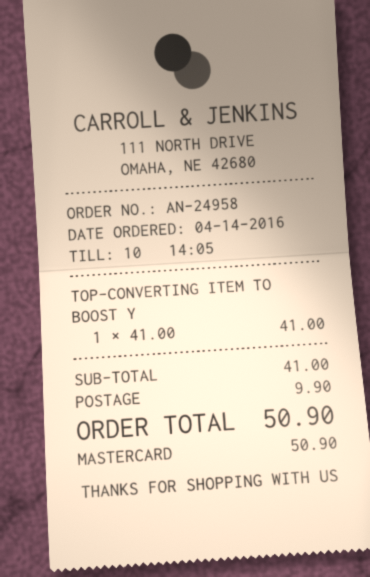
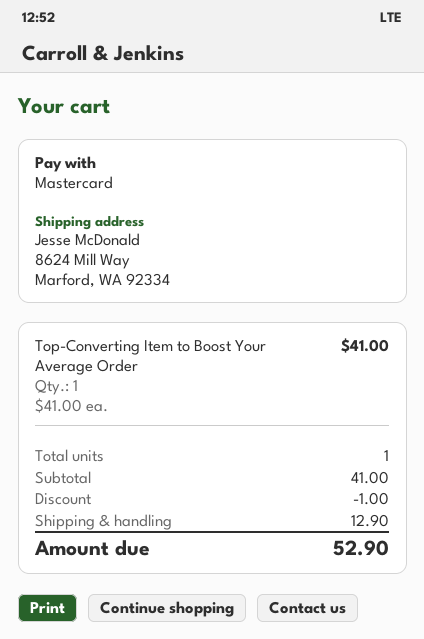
discount: none -> 1.00
shipping: 9.90 -> 12.90
total: 50.90 -> 52.90

